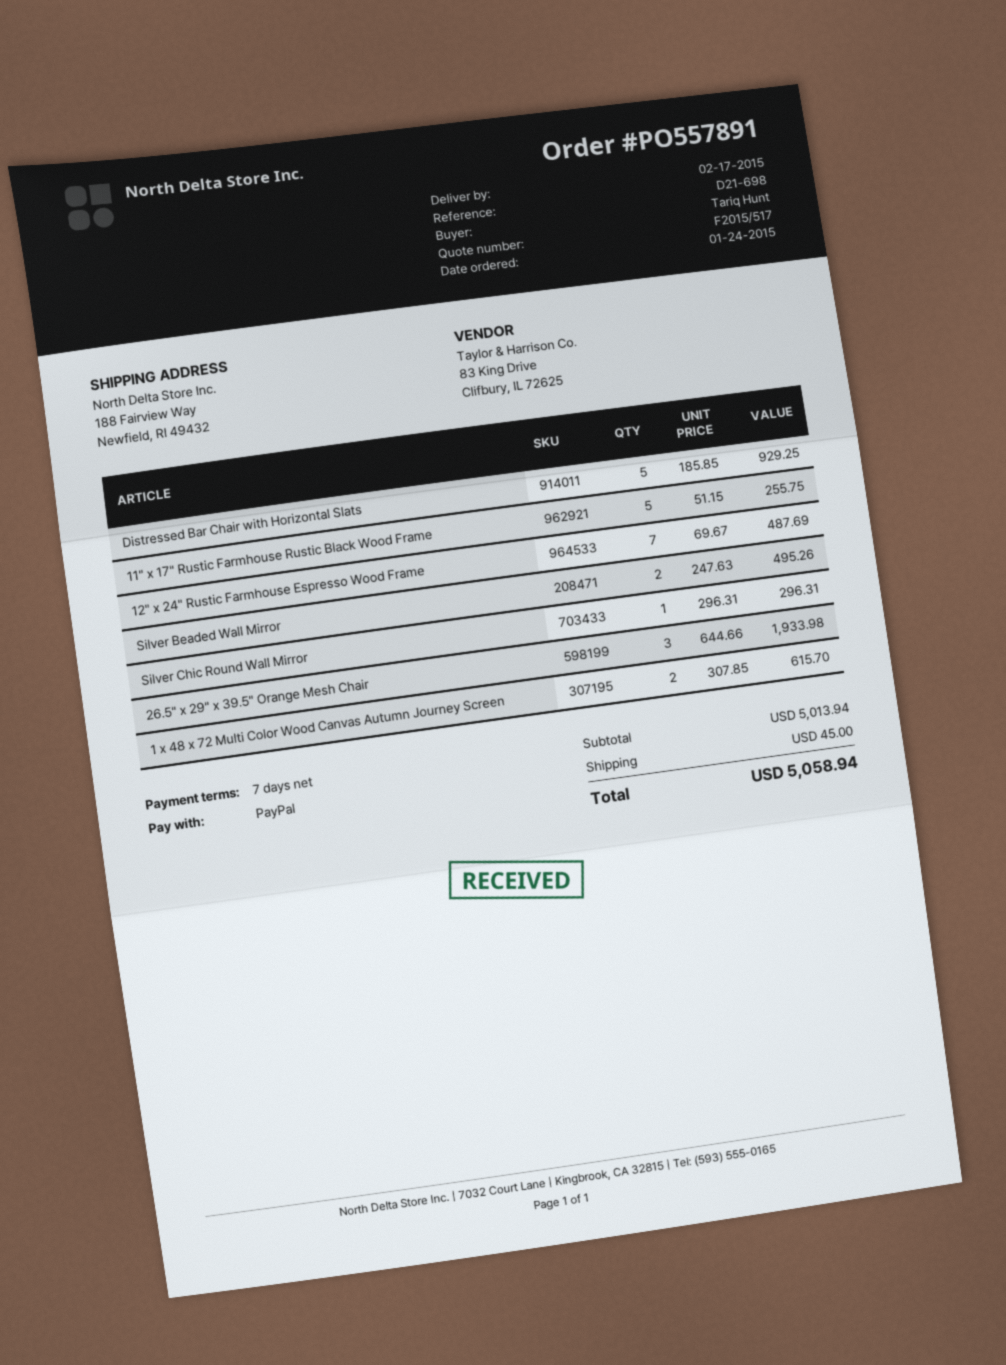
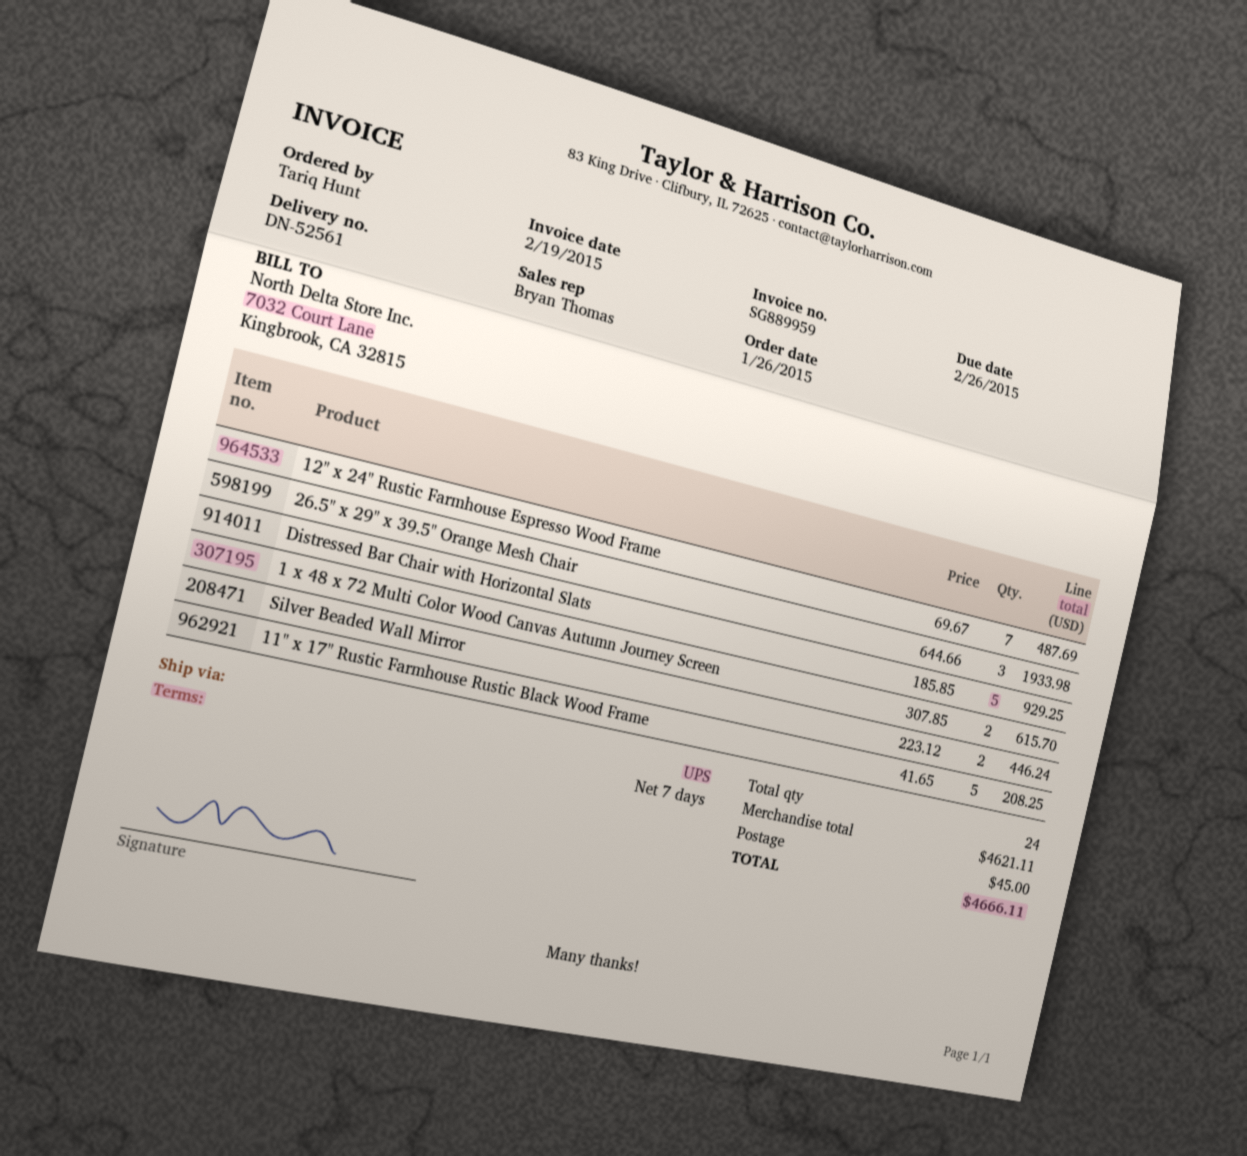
order date: 2015-01-24 -> 2015-01-26
11" x 17" Rustic Farmhouse Rustic Black Wood Frame: 5 x 51.15 = 255.75 -> 5 x 41.65 = 208.25
Silver Beaded Wall Mirror: 2 x 247.63 = 495.26 -> 2 x 223.12 = 446.24
Silver Chic Round Wall Mirror: 1 x 296.31 = 296.31 -> none
subtotal: 5013.94 -> 4621.11
total: 5058.94 -> 4666.11

